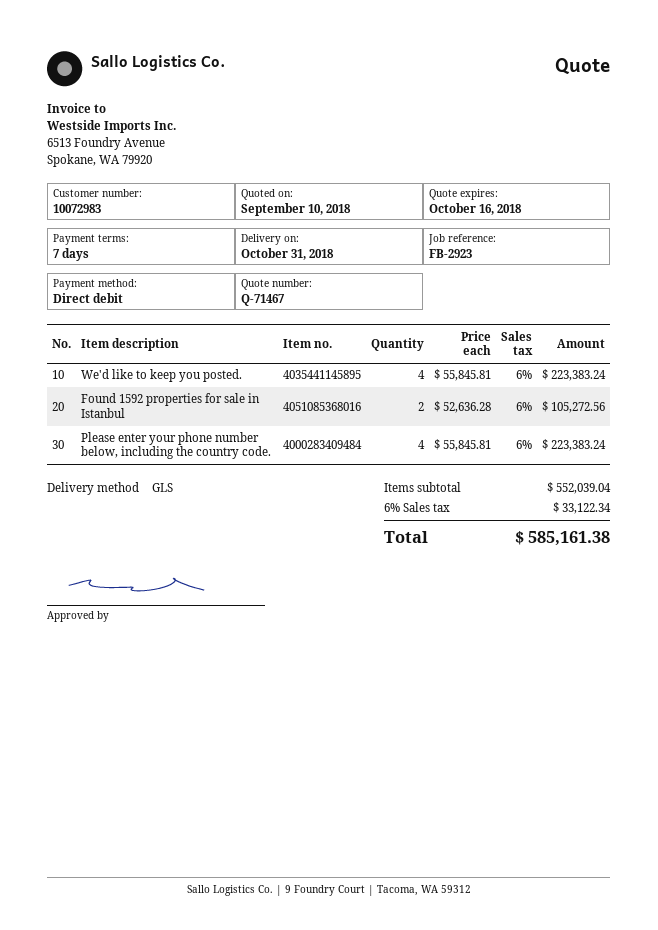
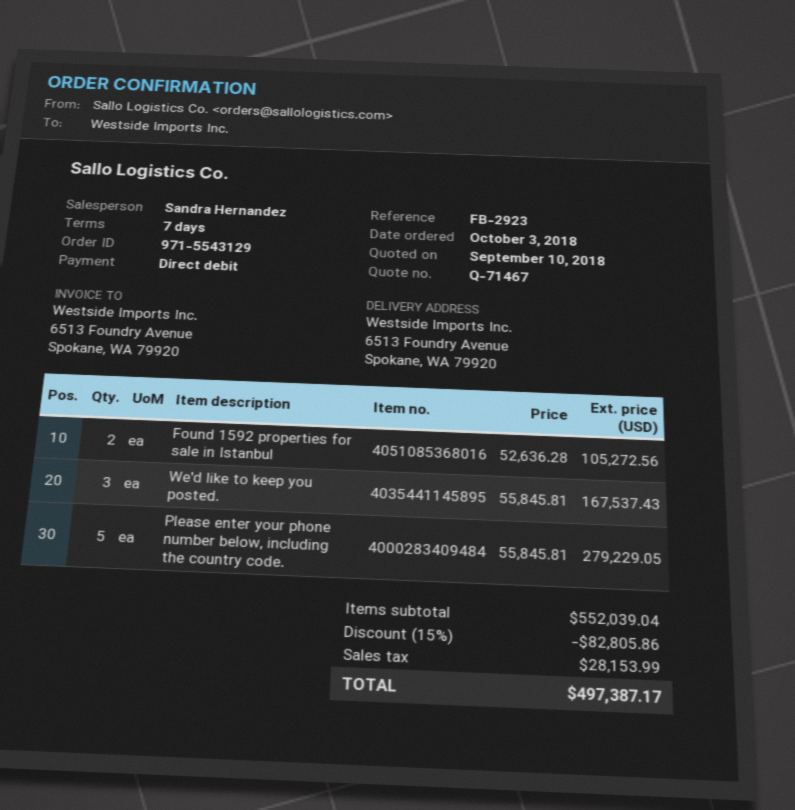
We'd like to keep you posted.: 4 x 55845.81 = 223383.24 -> 3 x 55845.81 = 167537.43
Please enter your phone number below, including the country code.: 4 x 55845.81 = 223383.24 -> 5 x 55845.81 = 279229.05
discount: none -> 15% = 82805.86
tax: 33122.34 -> 28153.99
total: 585161.38 -> 497387.17

